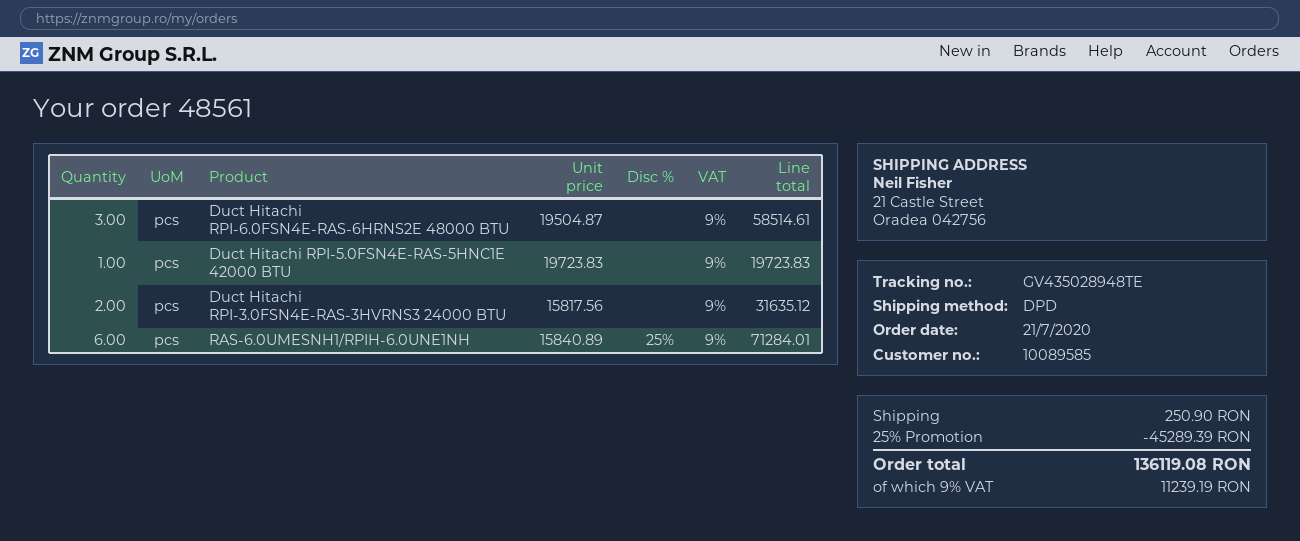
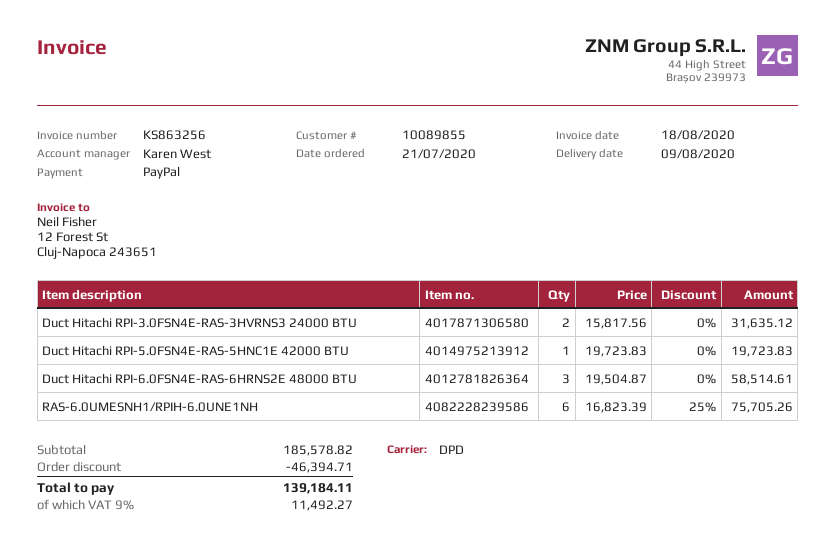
customer number: 10089585 -> 10089855
RAS-6.0UMESNH1/RPIH-6.0UNE1NH: 6 x 15840.89 - 25% = 71284.01 -> 6 x 16823.39 - 25% = 75705.26
discount: 45289.39 -> 46394.71
shipping: 250.90 -> none
tax: 9% = 11239.19 -> 9% = 11492.27
total: 136119.08 -> 139184.11

